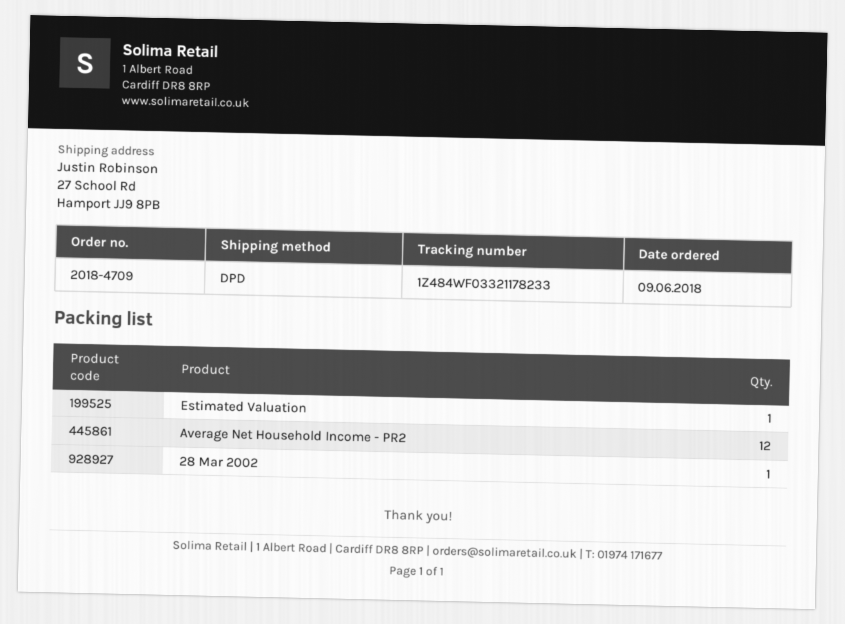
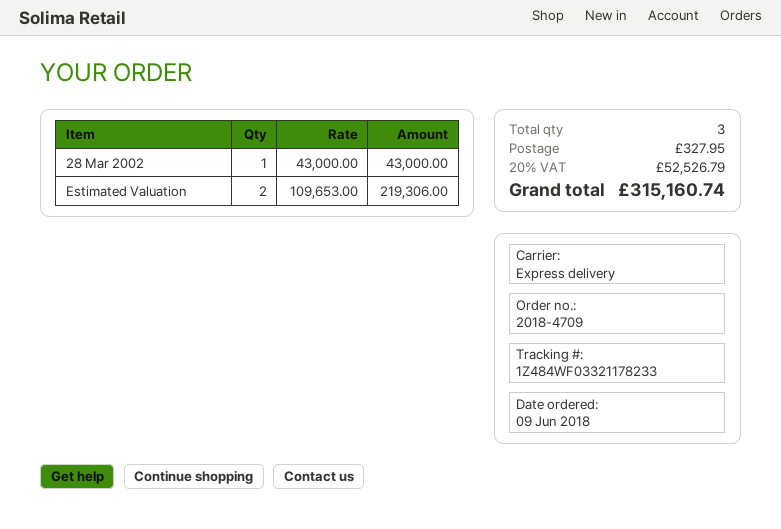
shipping method: DPD -> express
Estimated Valuation: 1 -> 2
Average Net Household Income - PR2: 12 -> none

